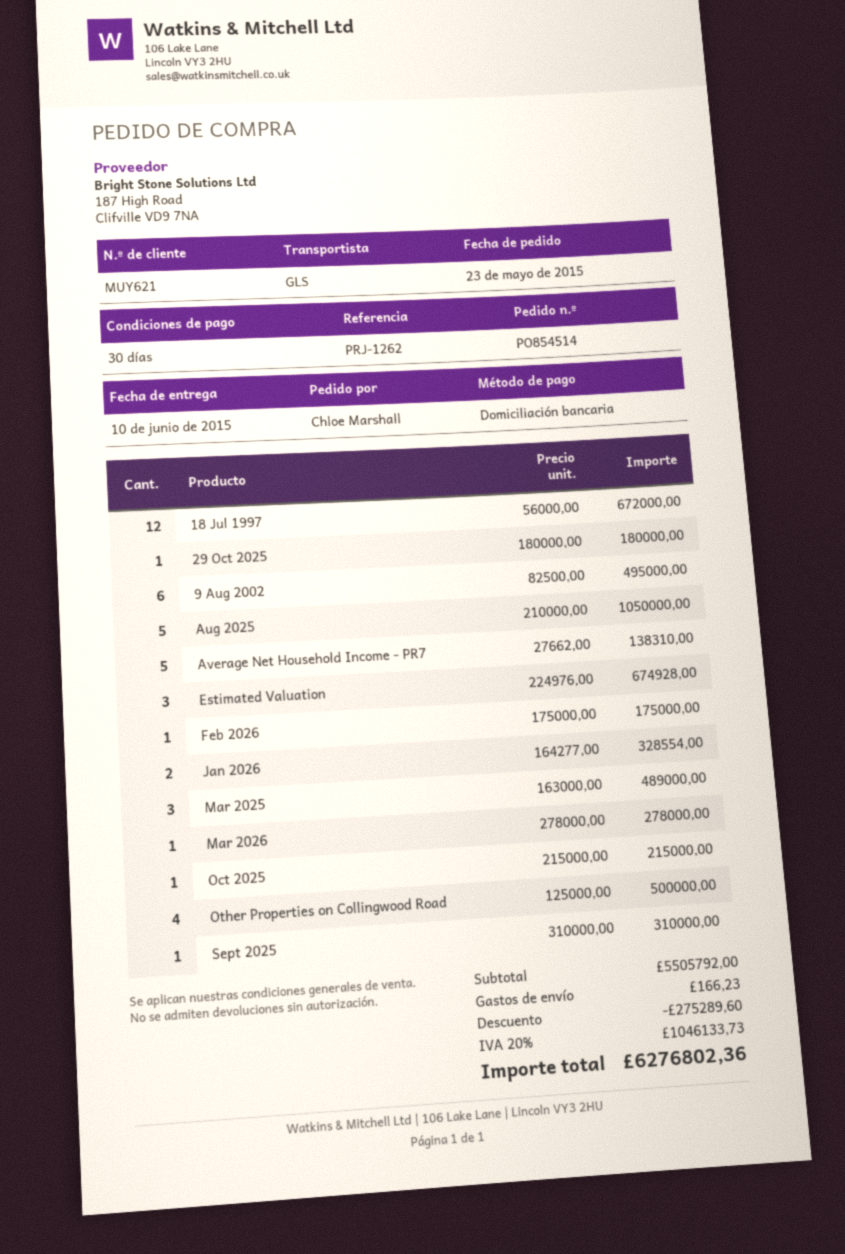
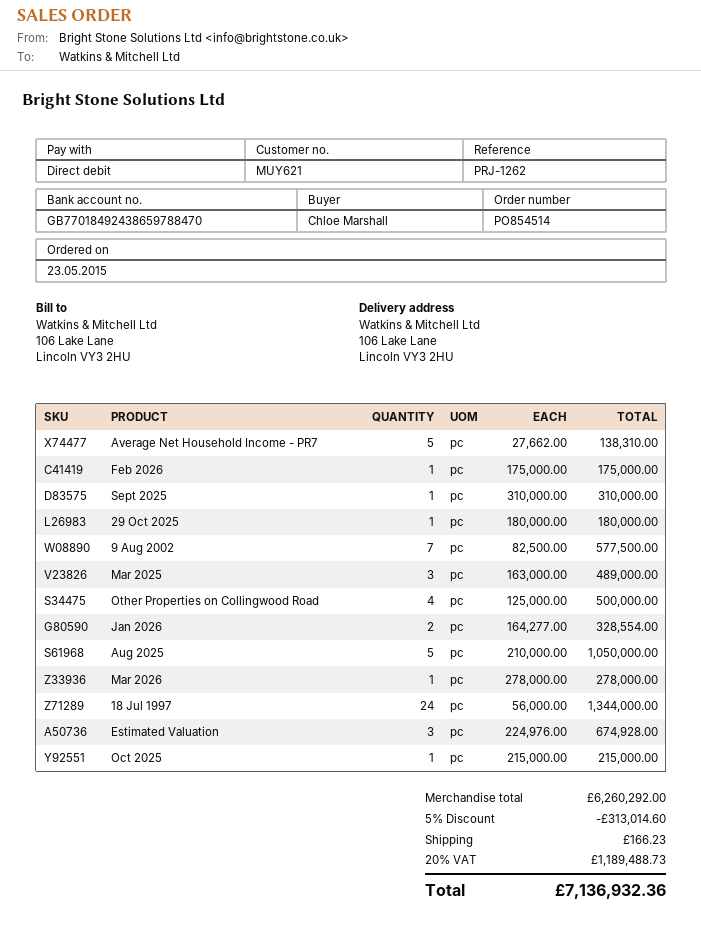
18 Jul 1997: 12 x 56000.00 = 672000.00 -> 24 x 56000.00 = 1344000.00
9 Aug 2002: 6 x 82500.00 = 495000.00 -> 7 x 82500.00 = 577500.00
subtotal: 5505792.00 -> 6260292.00
discount: 275289.60 -> 313014.60
tax: 20% = 1046133.73 -> 20% = 1189488.73
total: 6276802.36 -> 7136932.36

